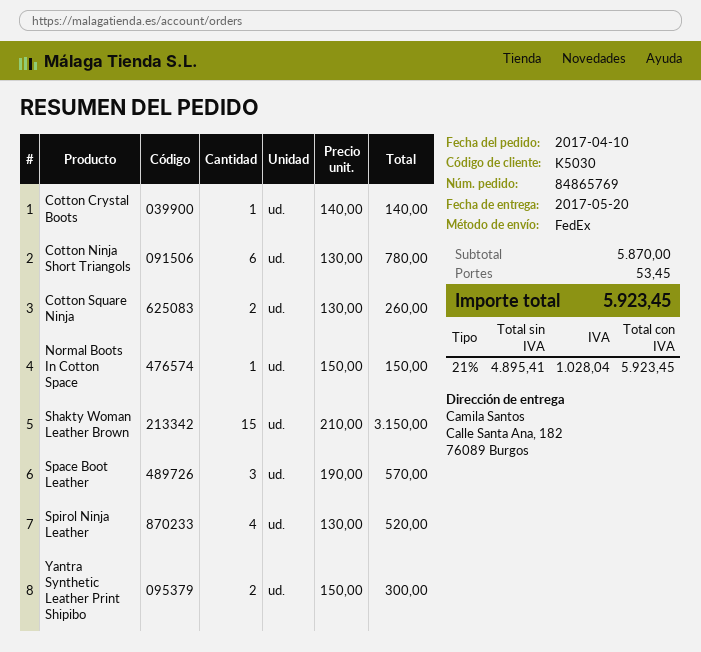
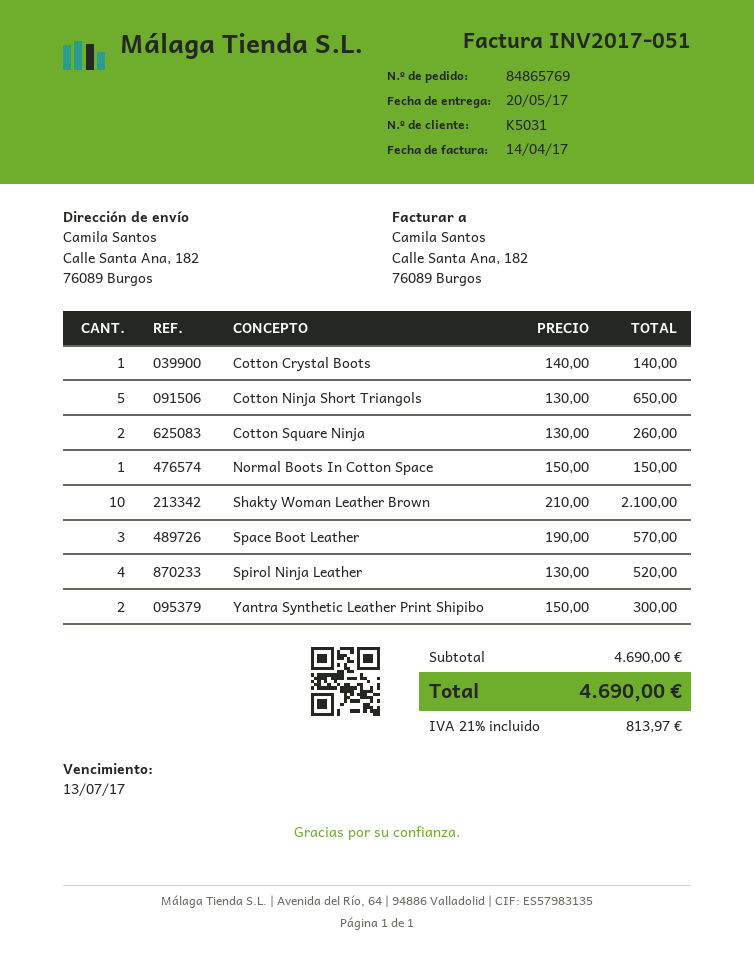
customer number: K5030 -> K5031
Cotton Ninja Short Triangols: 6 x 130.00 = 780.00 -> 5 x 130.00 = 650.00
Shakty Woman Leather Brown: 15 x 210.00 = 3150.00 -> 10 x 210.00 = 2100.00
subtotal: 5870.00 -> 4690.00
shipping: 53.45 -> none
tax: 21% = 1028.04 -> 21% = 813.97
total: 5923.45 -> 4690.00

